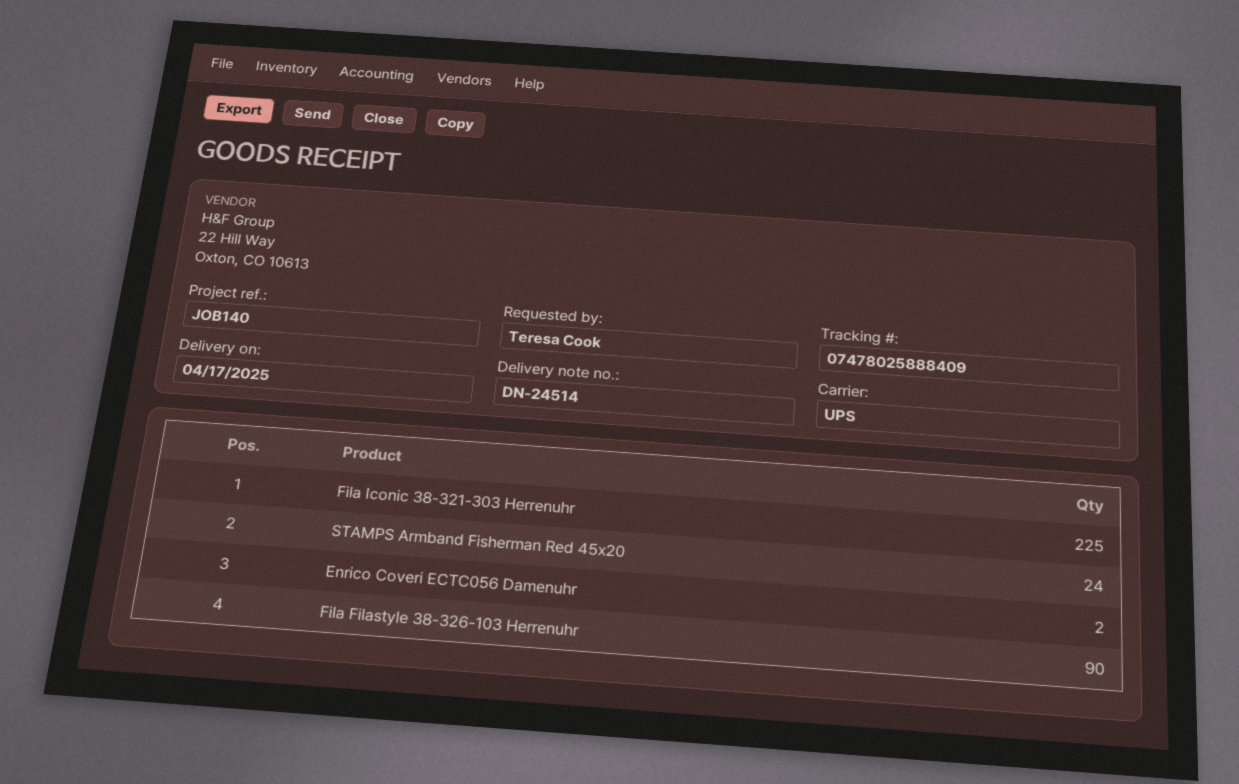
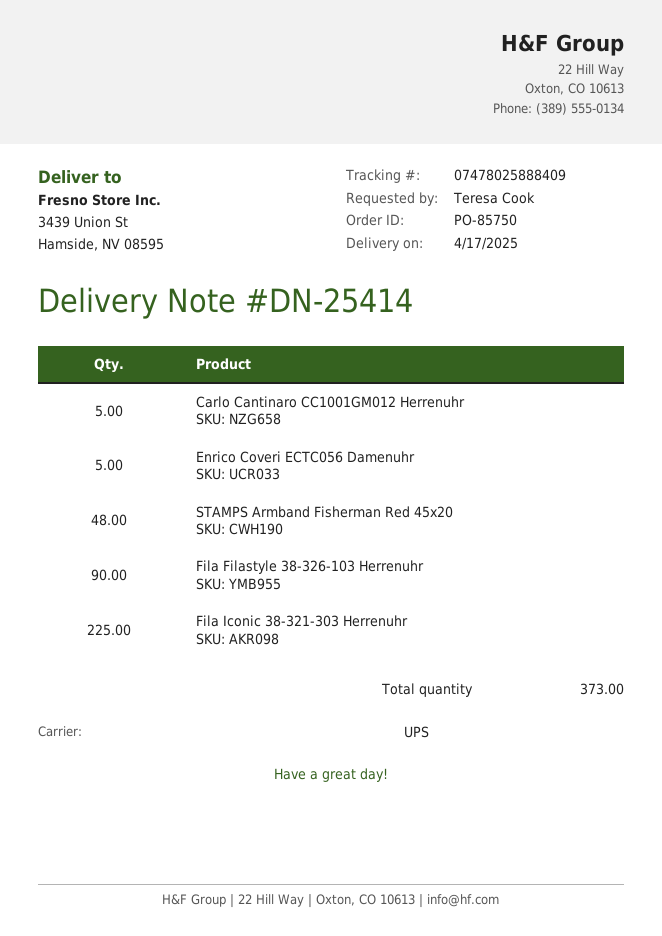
delivery note number: DN-24514 -> DN-25414
STAMPS Armband Fisherman Red 45x20: 24 -> 48
Enrico Coveri ECTC056 Damenuhr: 2 -> 5
Carlo Cantinaro CC1001GM012 Herrenuhr: none -> 5

